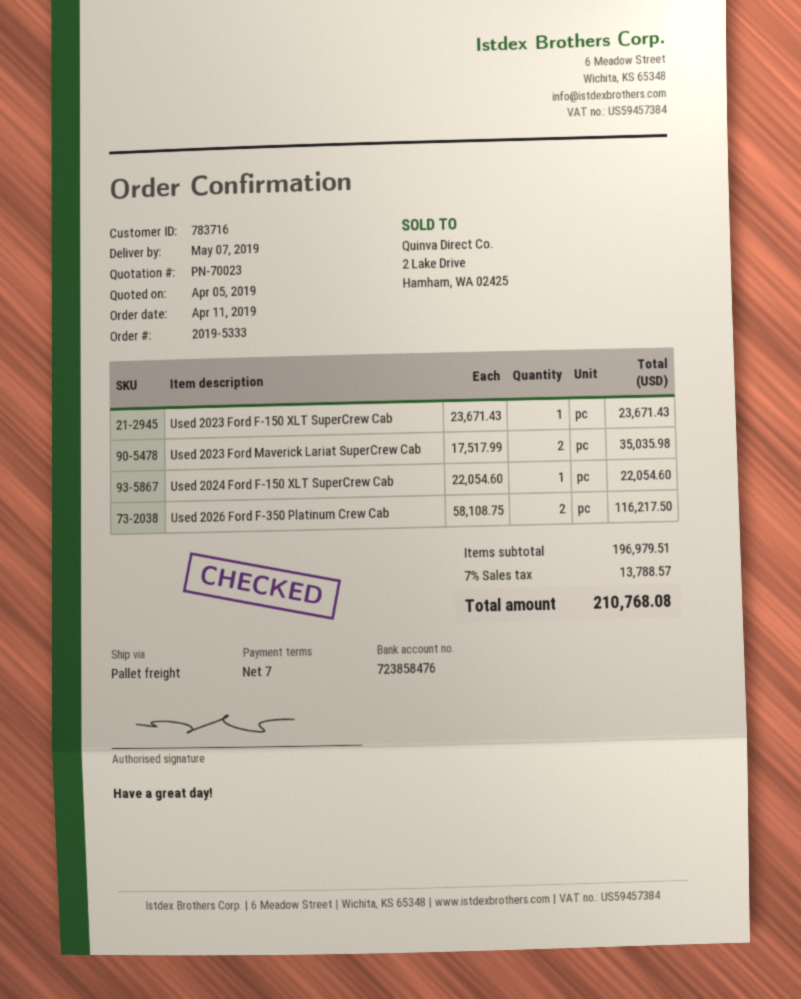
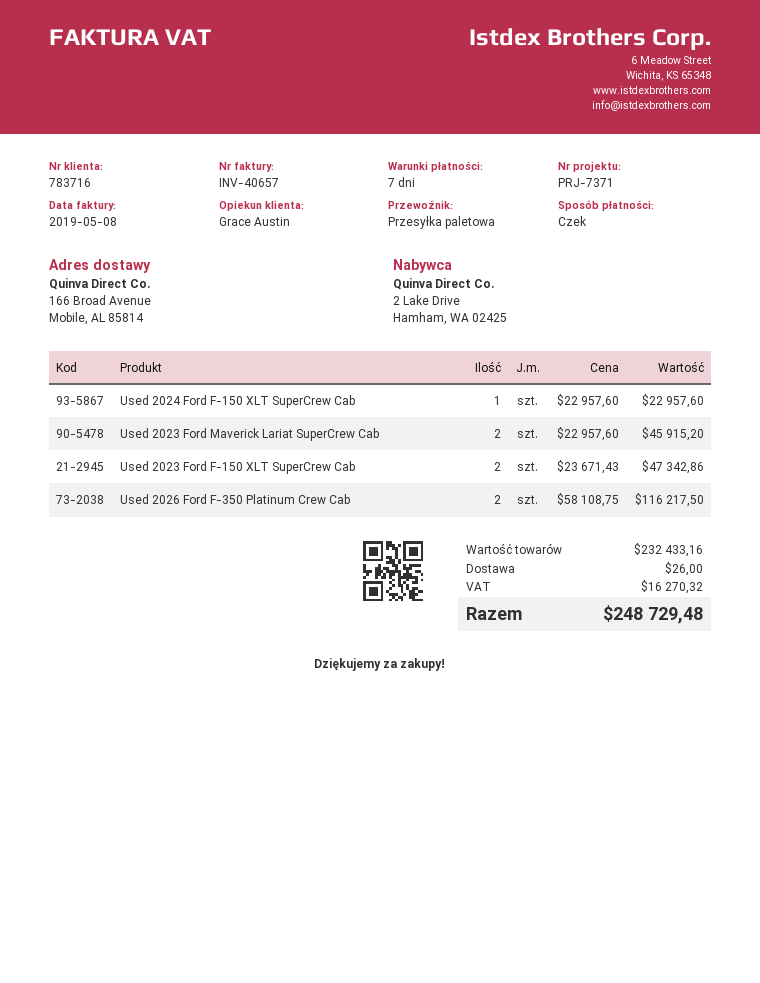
Used 2023 Ford F-150 XLT SuperCrew Cab: 1 x 23671.43 = 23671.43 -> 2 x 23671.43 = 47342.86
Used 2023 Ford Maverick Lariat SuperCrew Cab: 2 x 17517.99 = 35035.98 -> 2 x 22957.60 = 45915.20
Used 2024 Ford F-150 XLT SuperCrew Cab: 1 x 22054.60 = 22054.60 -> 1 x 22957.60 = 22957.60
subtotal: 196979.51 -> 232433.16
shipping: none -> 26.00
tax: 13788.57 -> 16270.32
total: 210768.08 -> 248729.48

